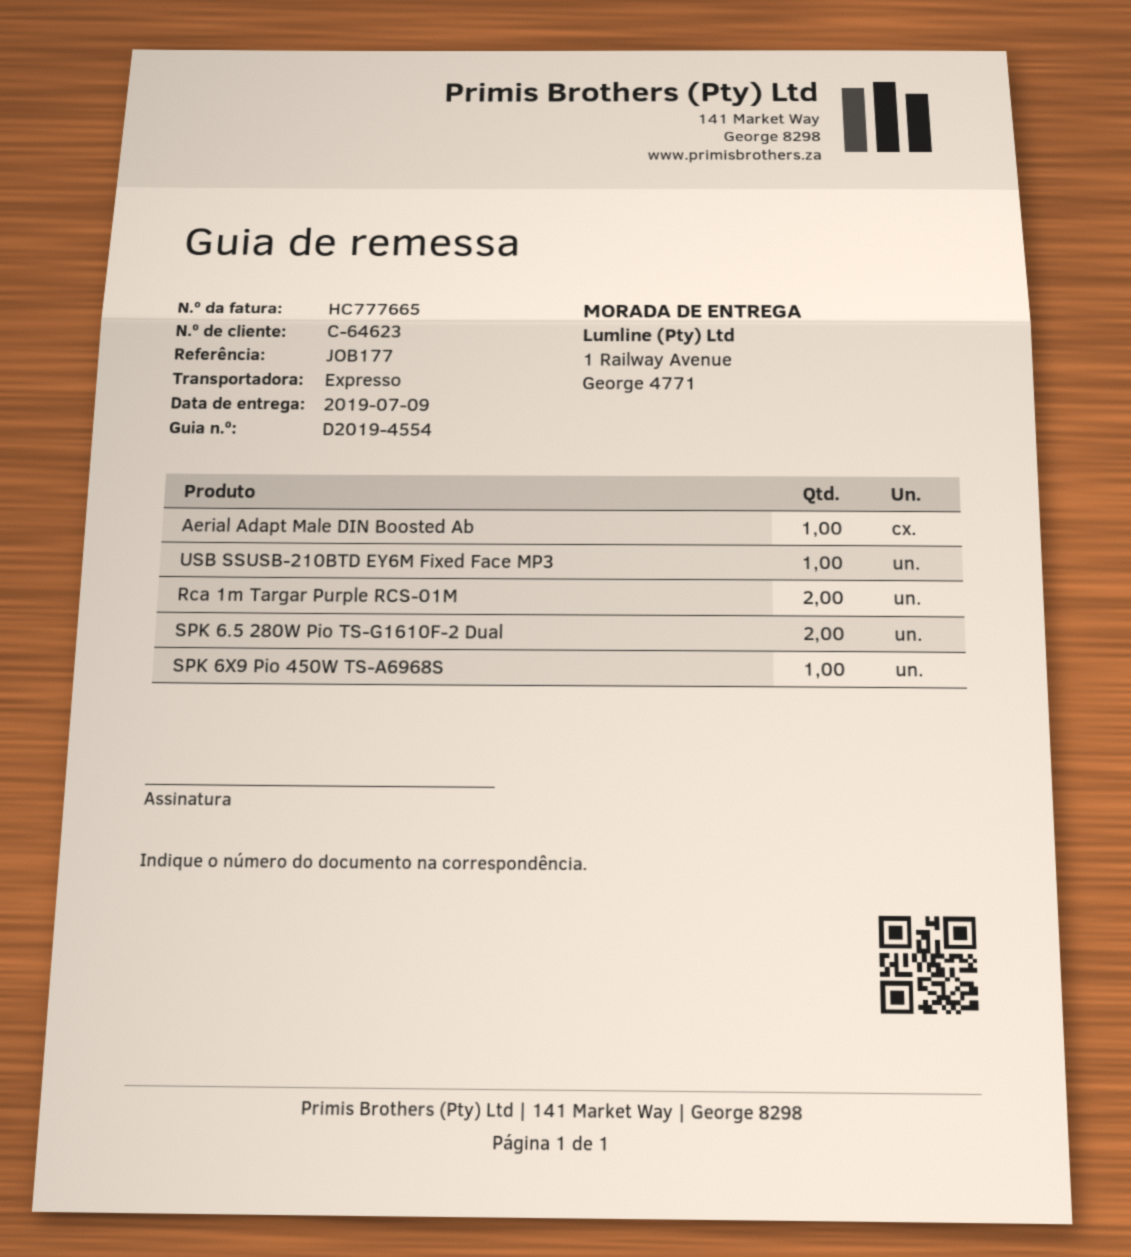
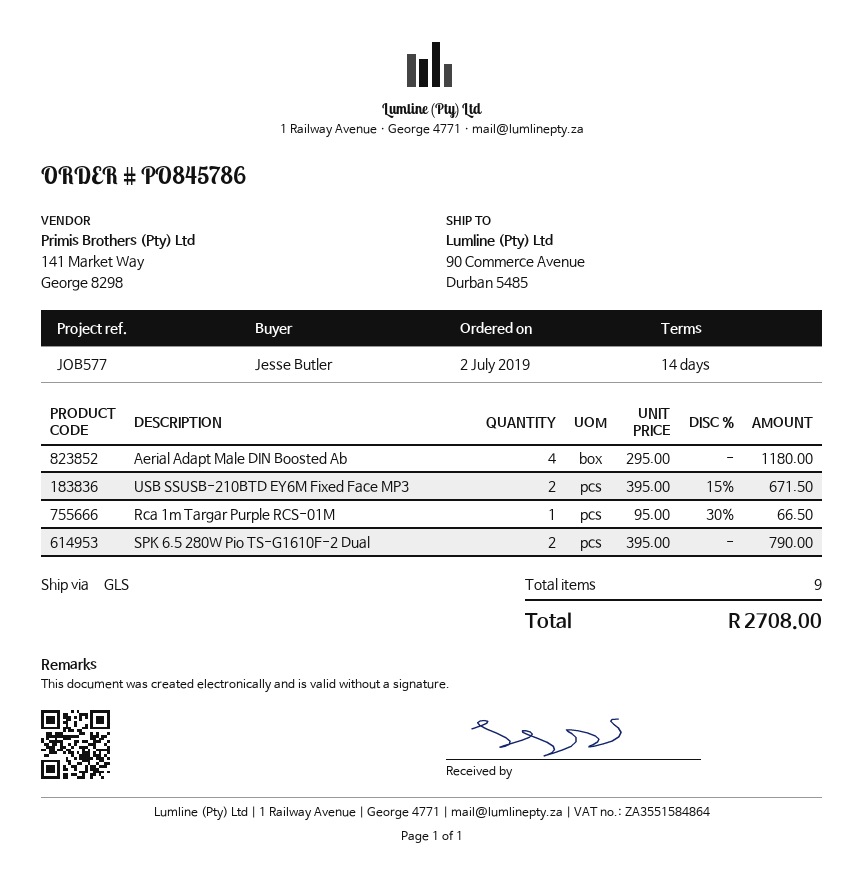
reference: JOB177 -> JOB577
shipping method: express -> GLS
ship to: 1 Railway Avenue, George 4771 -> 90 Commerce Avenue, Durban 5485
Aerial Adapt Male DIN Boosted Ab: 1 -> 4
USB SSUSB-210BTD EY6M Fixed Face MP3: 1 -> 2
Rca 1m Targar Purple RCS-01M: 2 -> 1
SPK 6X9 Pio 450W TS-A6968S: 1 -> none

